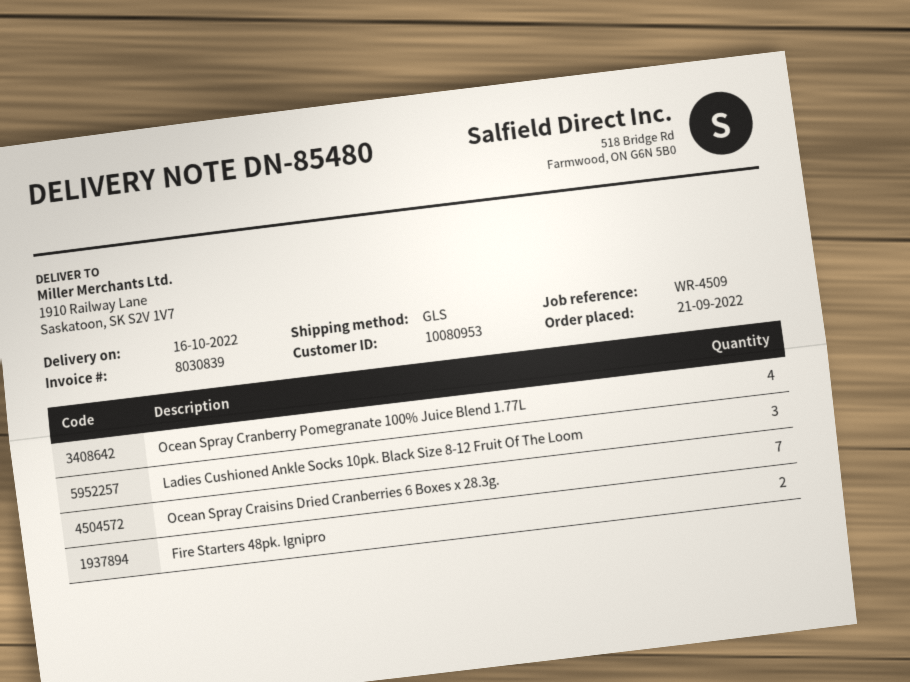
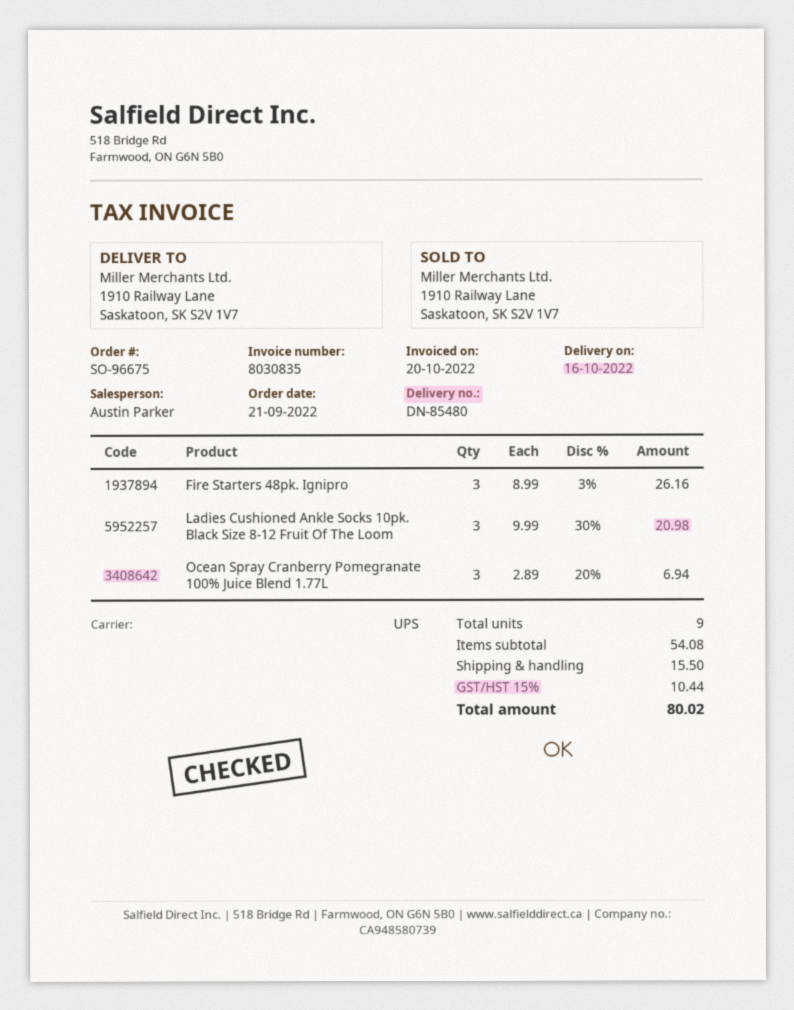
invoice number: 8030839 -> 8030835
shipping method: GLS -> UPS
Ocean Spray Cranberry Pomegranate 100% Juice Blend 1.77L: 4 -> 3
Ocean Spray Craisins Dried Cranberries 6 Boxes x 28.3g.: 7 -> none
Fire Starters 48pk. Ignipro: 2 -> 3

